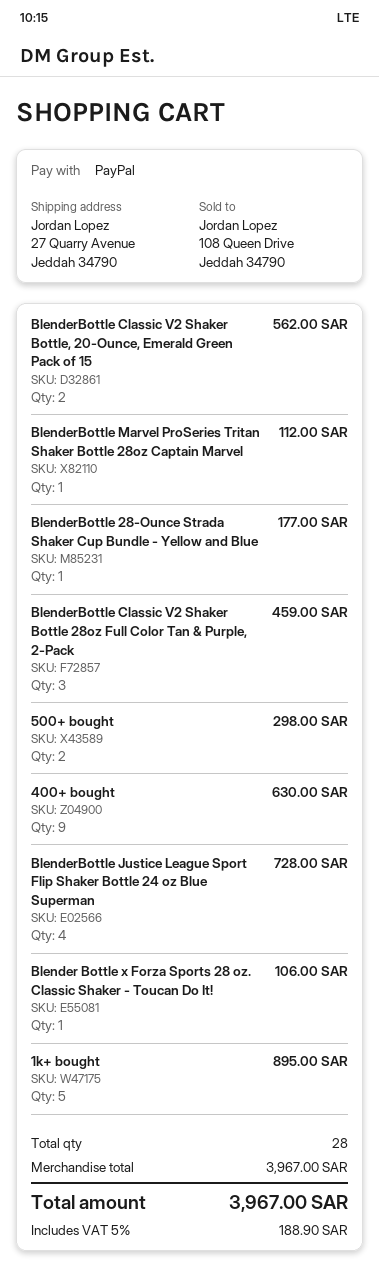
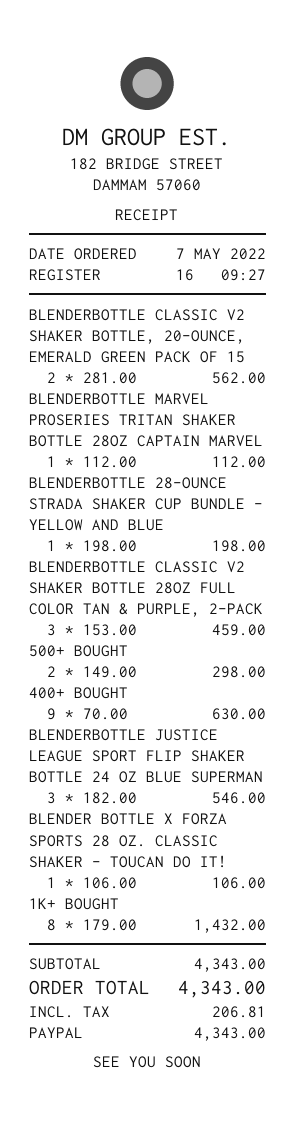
BlenderBottle 28-Ounce Strada Shaker Cup Bundle - Yellow and Blue: 1 for 177.00 -> 1 for 198.00
BlenderBottle Justice League Sport Flip Shaker Bottle 24 oz Blue Superman: 4 for 728.00 -> 3 for 546.00
1k+ bought: 5 for 895.00 -> 8 for 1432.00
subtotal: 3967.00 -> 4343.00
tax: 188.90 -> 206.81
total: 3967.00 -> 4343.00

